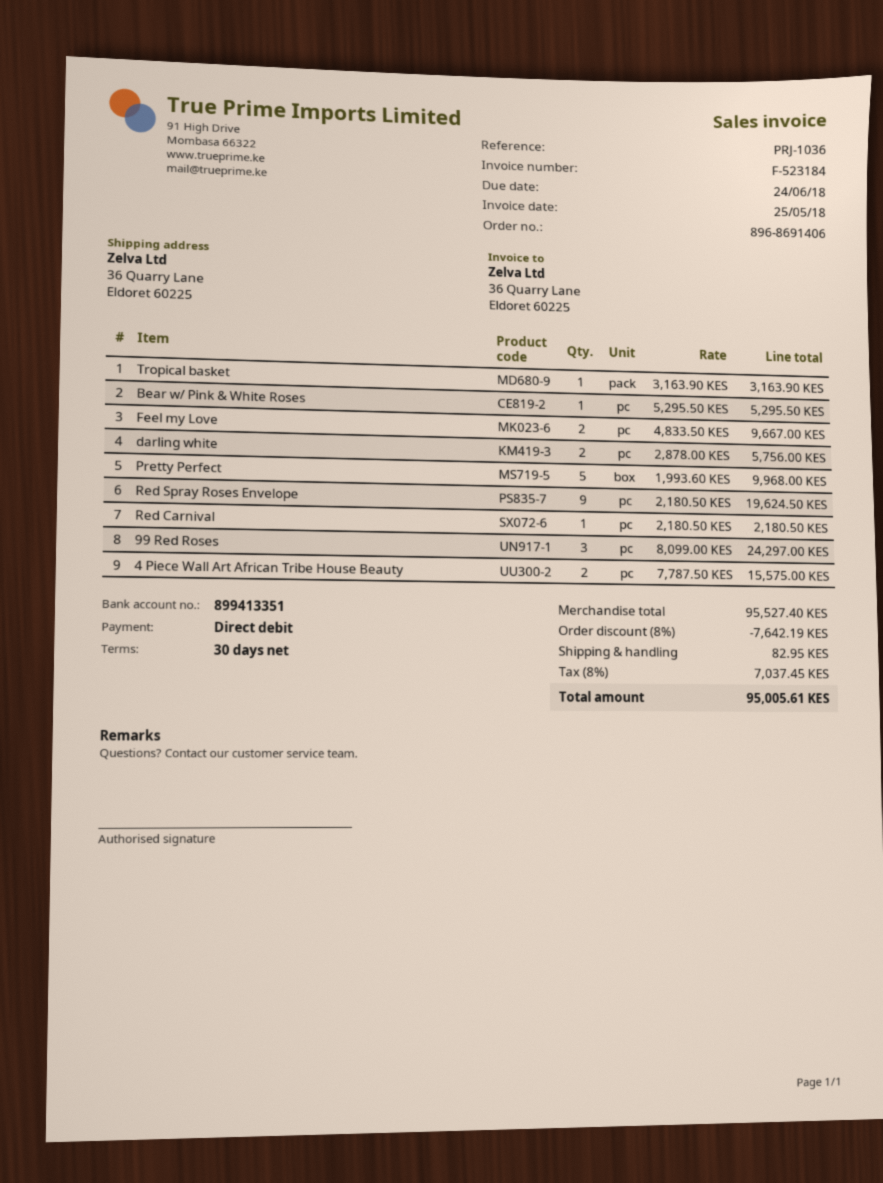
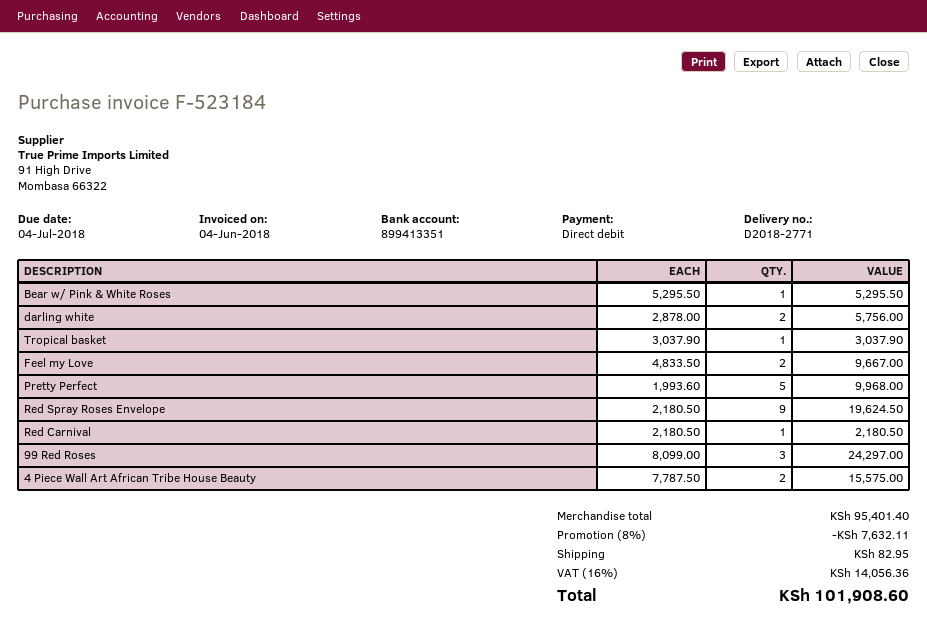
invoice date: 2018-05-25 -> 2018-06-04
due date: 2018-06-24 -> 2018-07-04
Tropical basket: 1 x 3163.90 = 3163.90 -> 1 x 3037.90 = 3037.90
subtotal: 95527.40 -> 95401.40
discount: 8% = 7642.19 -> 8% = 7632.11
tax: 8% = 7037.45 -> 16% = 14056.36
total: 95005.61 -> 101908.60

